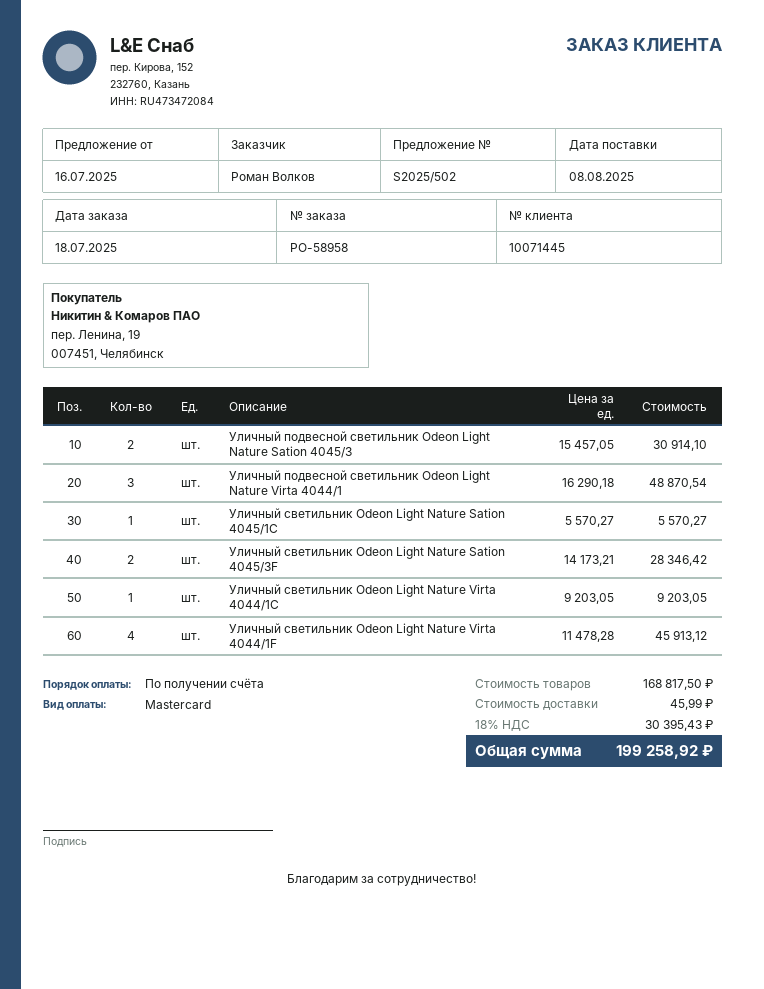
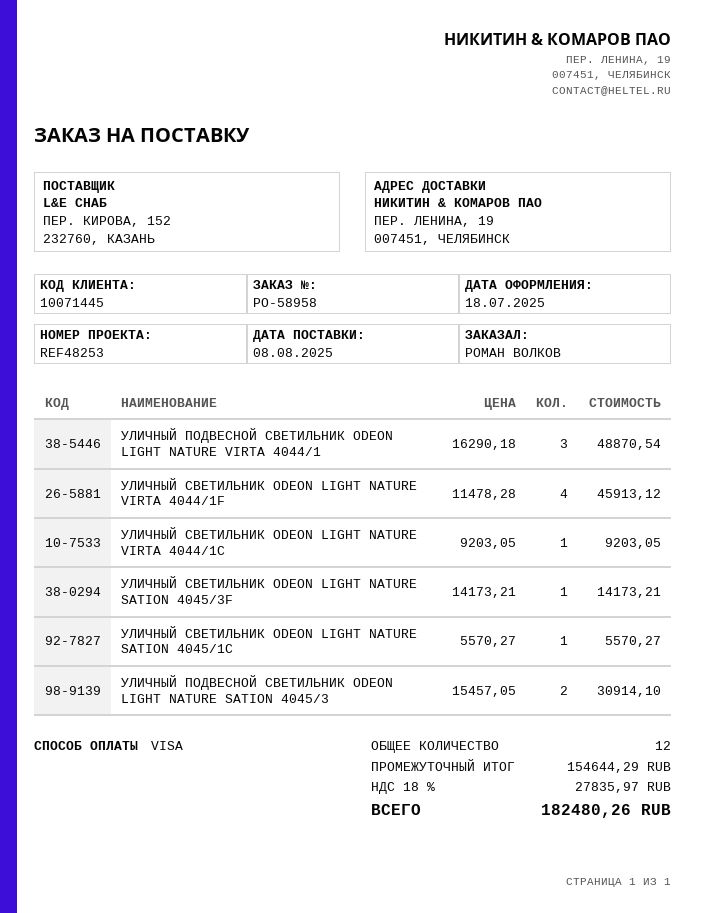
payment method: Mastercard -> Visa
Уличный светильник Odeon Light Nature Sation 4045/3F: 2 x 14173.21 = 28346.42 -> 1 x 14173.21 = 14173.21
subtotal: 168817.50 -> 154644.29
shipping: 45.99 -> none
tax: 18% = 30395.43 -> 18% = 27835.97
total: 199258.92 -> 182480.26

